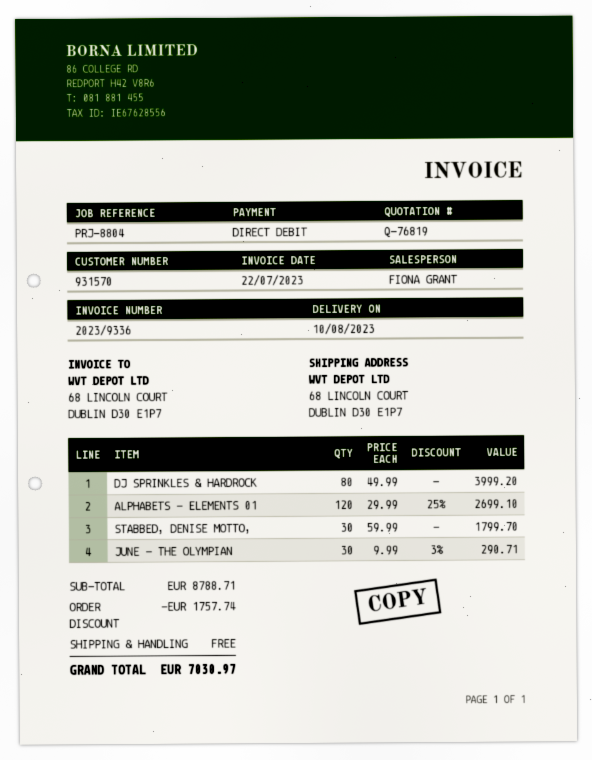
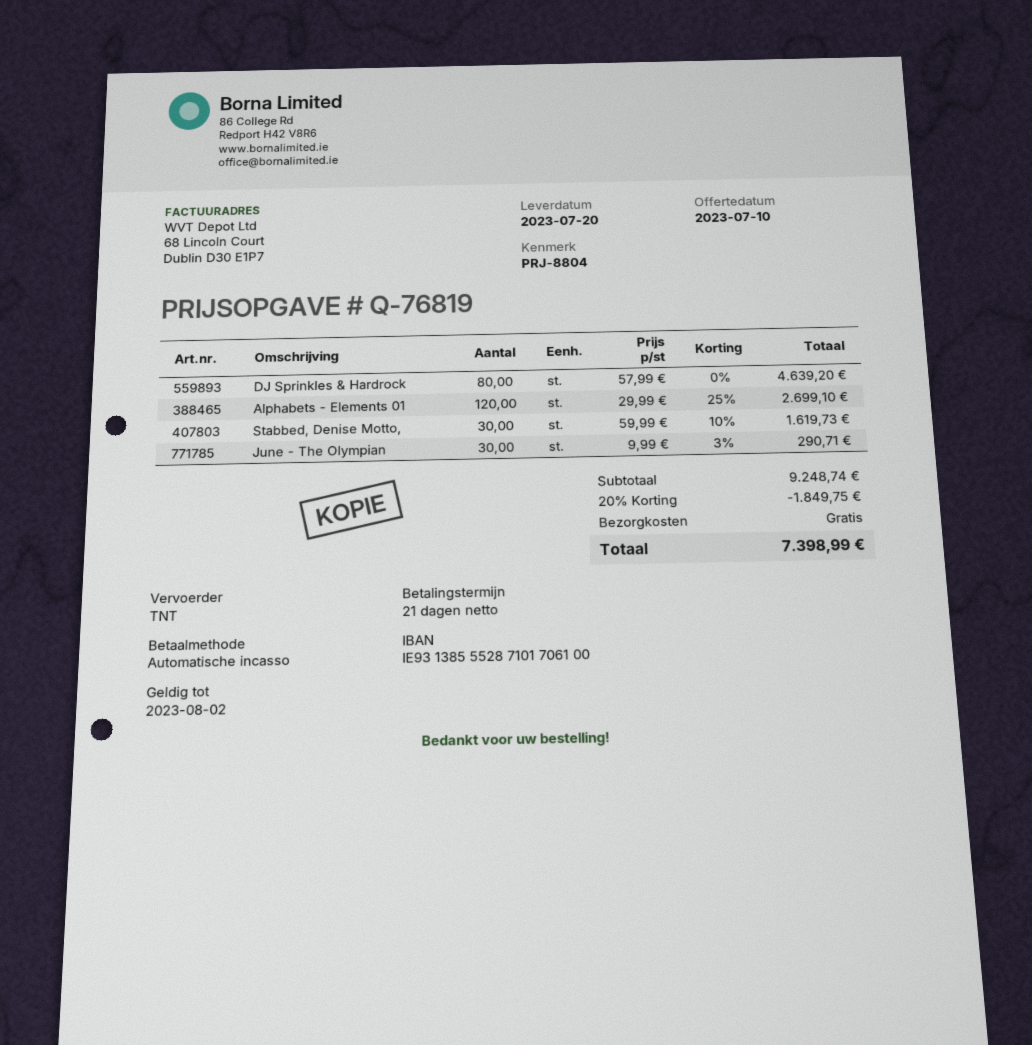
delivery date: 2023-08-10 -> 2023-07-20
DJ SPRINKLES & HARDROCK: 80 x 49.99 = 3999.20 -> 80 x 57.99 = 4639.20
STABBED, DENISE MOTTO,: 30 x 59.99 = 1799.70 -> 30 x 59.99 - 10% = 1619.73
subtotal: 8788.71 -> 9248.74
discount: 1757.74 -> 1849.75
total: 7030.97 -> 7398.99

